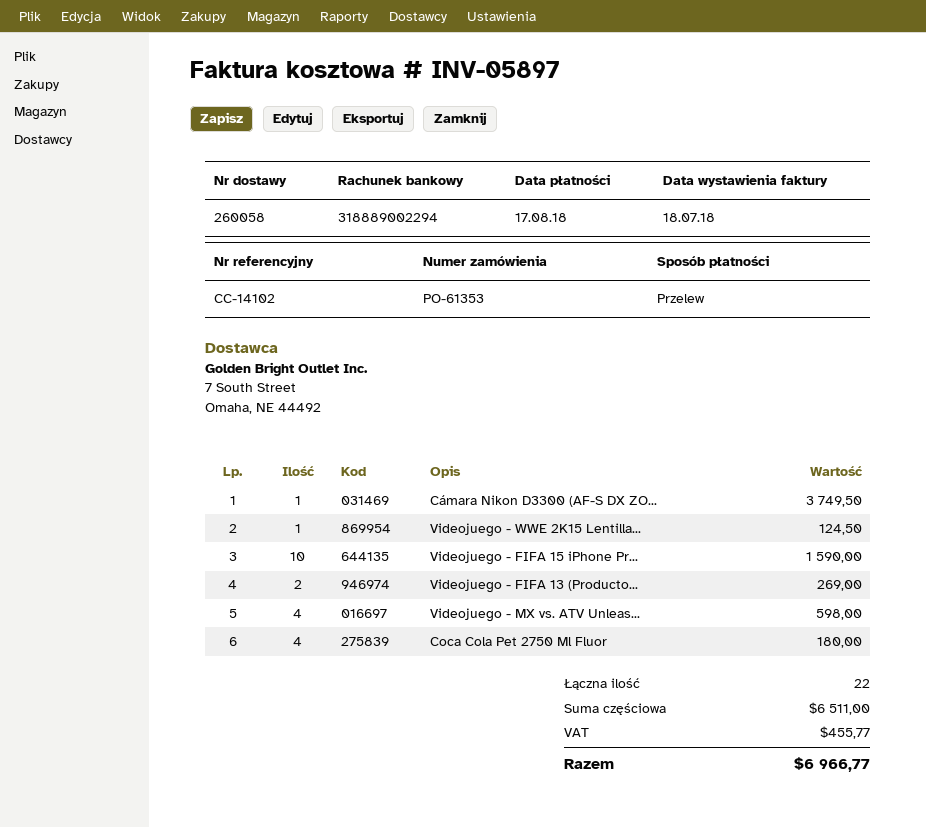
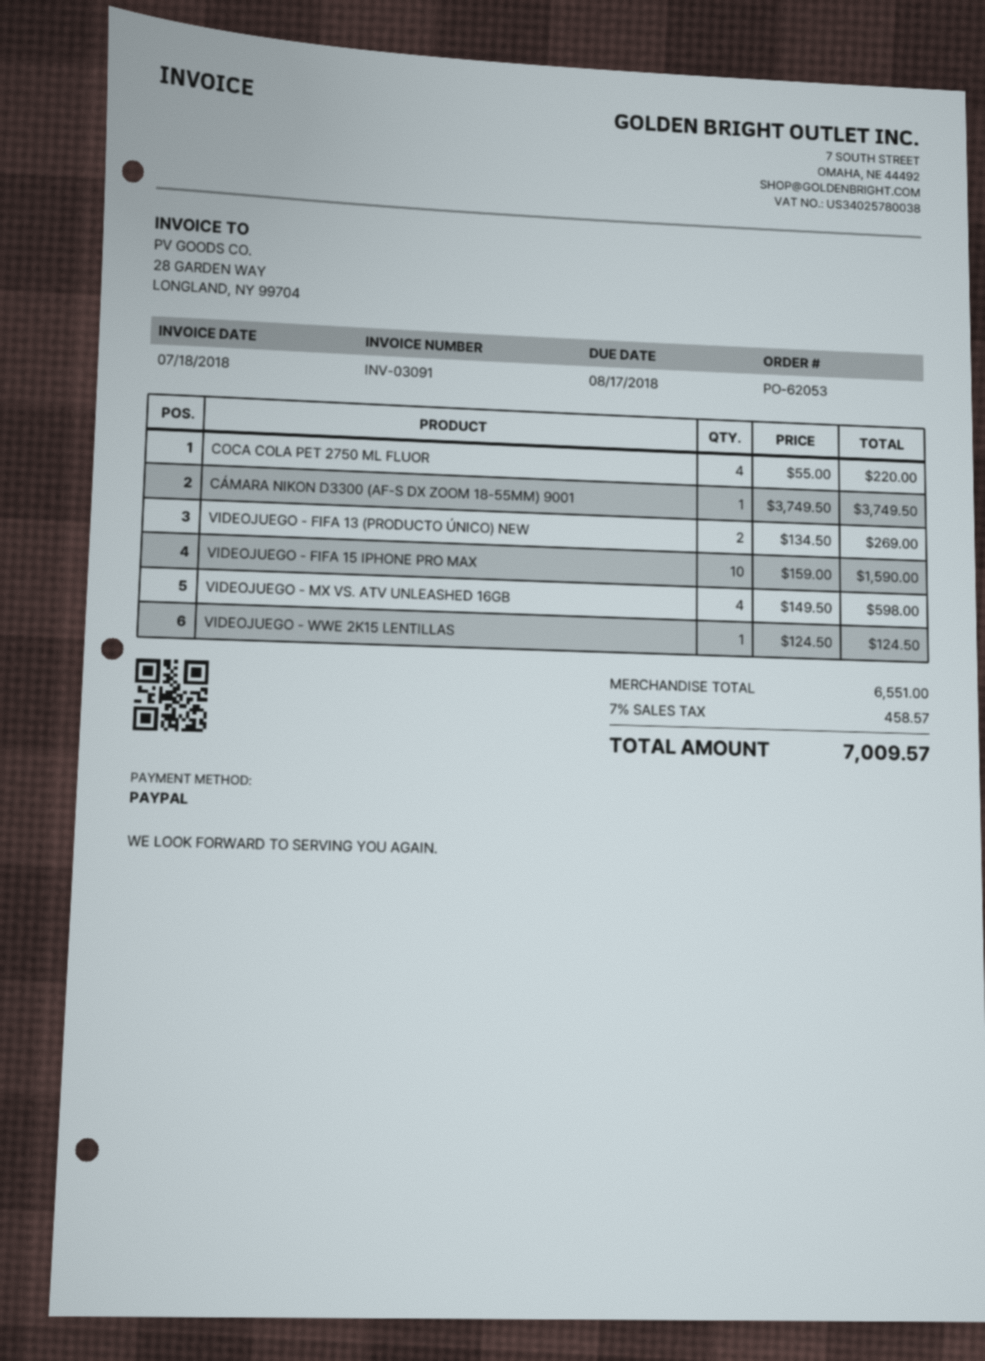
order number: PO-61353 -> PO-62053
invoice number: INV-05897 -> INV-03091
payment method: bank transfer -> PayPal
Coca Cola Pet 2750 Ml Fluor: 4 for 180.00 -> 4 for 220.00
subtotal: 6511.00 -> 6551.00
tax: 455.77 -> 458.57
total: 6966.77 -> 7009.57

